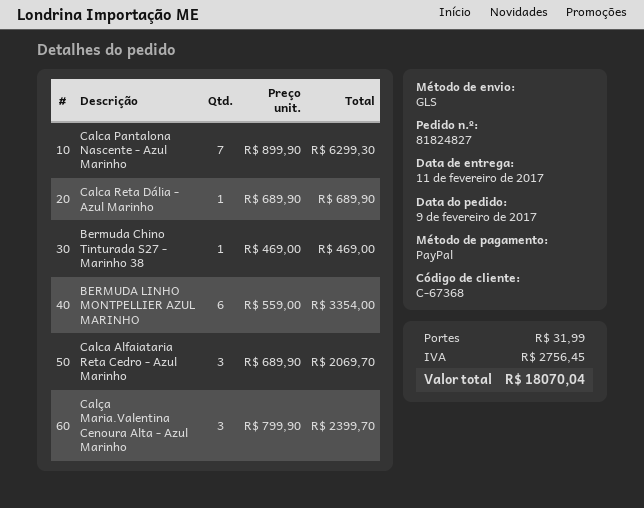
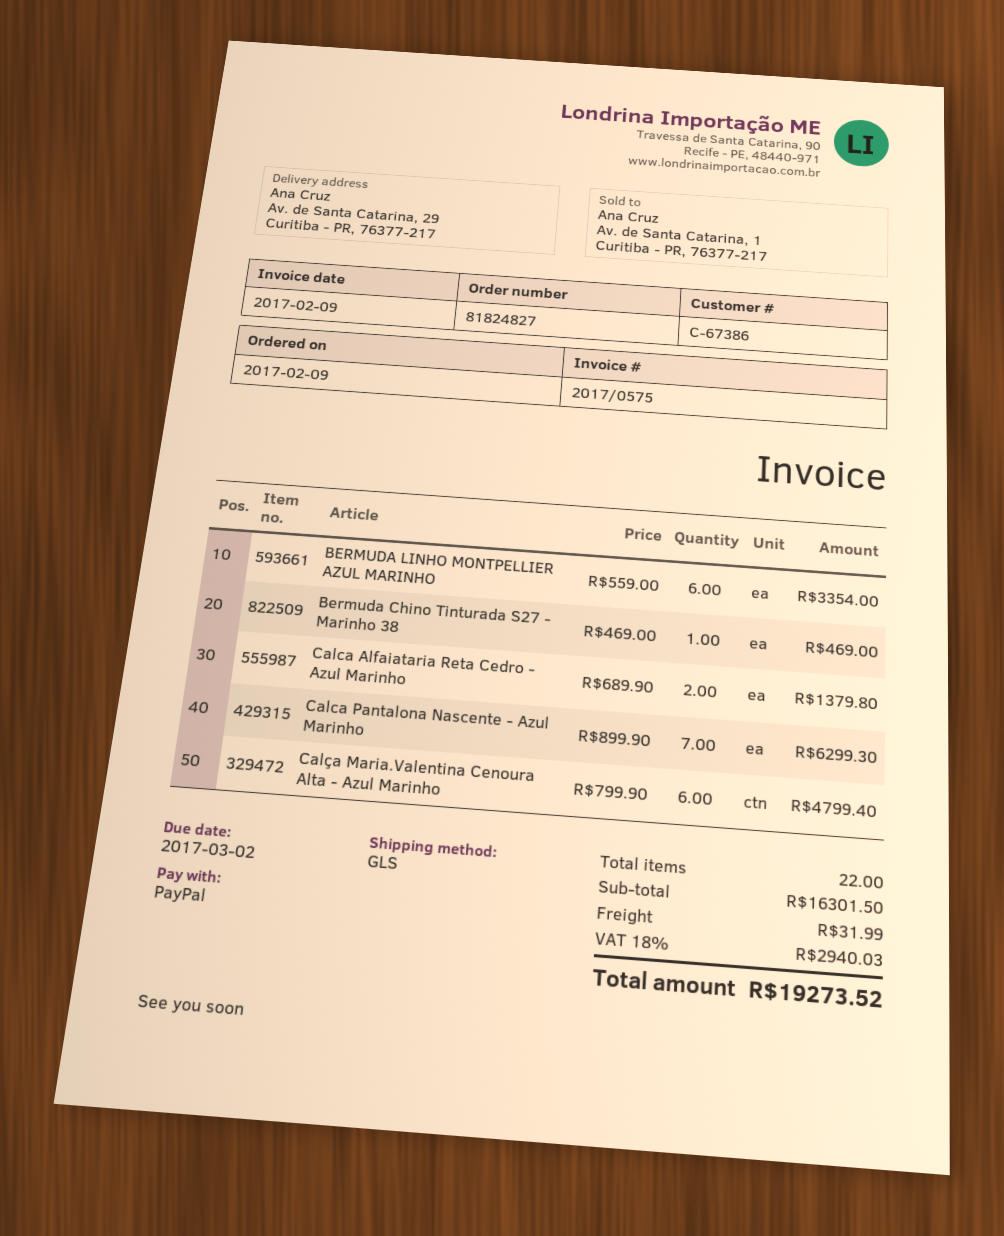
customer number: C-67368 -> C-67386
Calca Reta Dália - Azul Marinho: 1 x 689.90 = 689.90 -> none
Calca Alfaiataria Reta Cedro - Azul Marinho: 3 x 689.90 = 2069.70 -> 2 x 689.90 = 1379.80
Calça Maria.Valentina Cenoura Alta - Azul Marinho: 3 x 799.90 = 2399.70 -> 6 x 799.90 = 4799.40
tax: 2756.45 -> 2940.03
total: 18070.04 -> 19273.52

